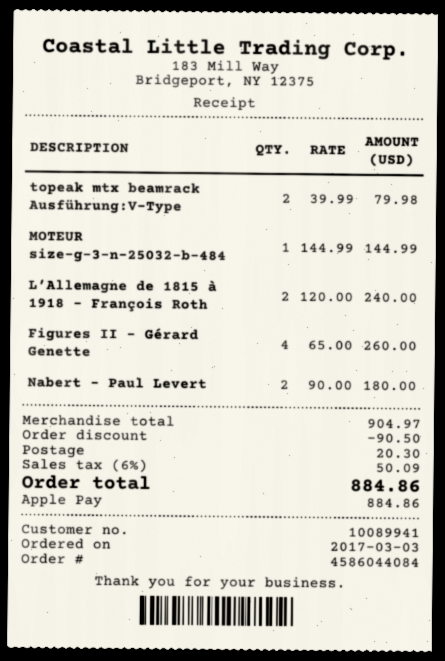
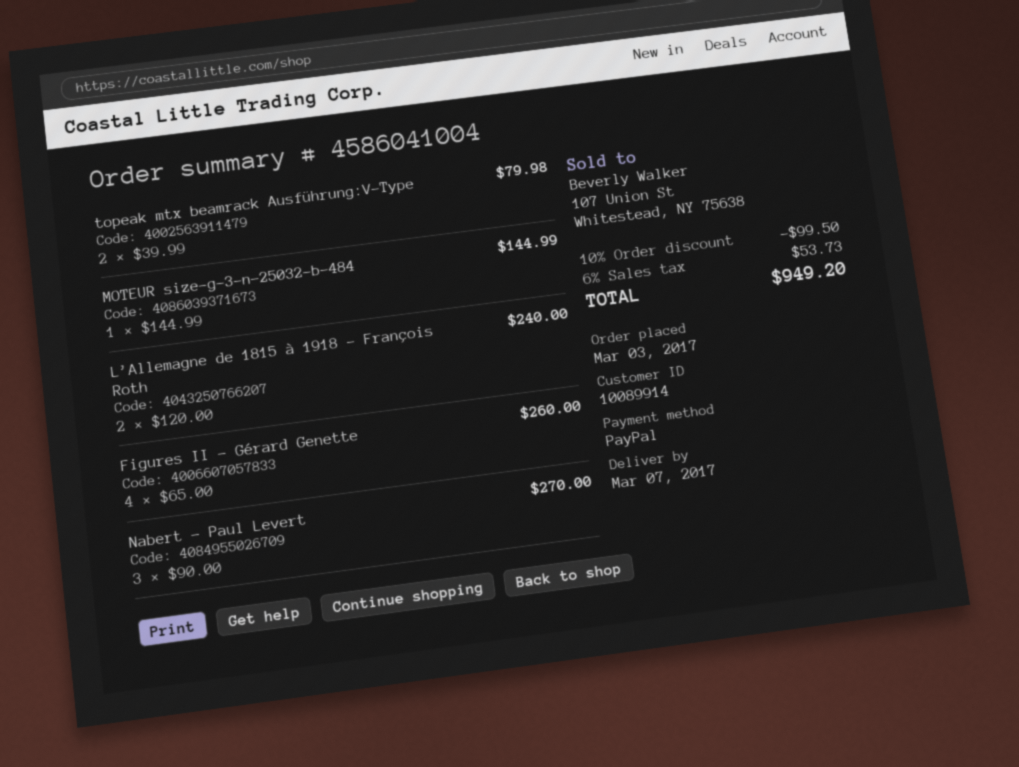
order number: 4586044084 -> 4586041004
customer number: 10089941 -> 10089914
payment method: Apple Pay -> PayPal
Nabert - Paul Levert: 2 x 90.00 = 180.00 -> 3 x 90.00 = 270.00
discount: 90.50 -> 99.50
shipping: 20.30 -> none
tax: 6% = 50.09 -> 6% = 53.73
total: 884.86 -> 949.20

